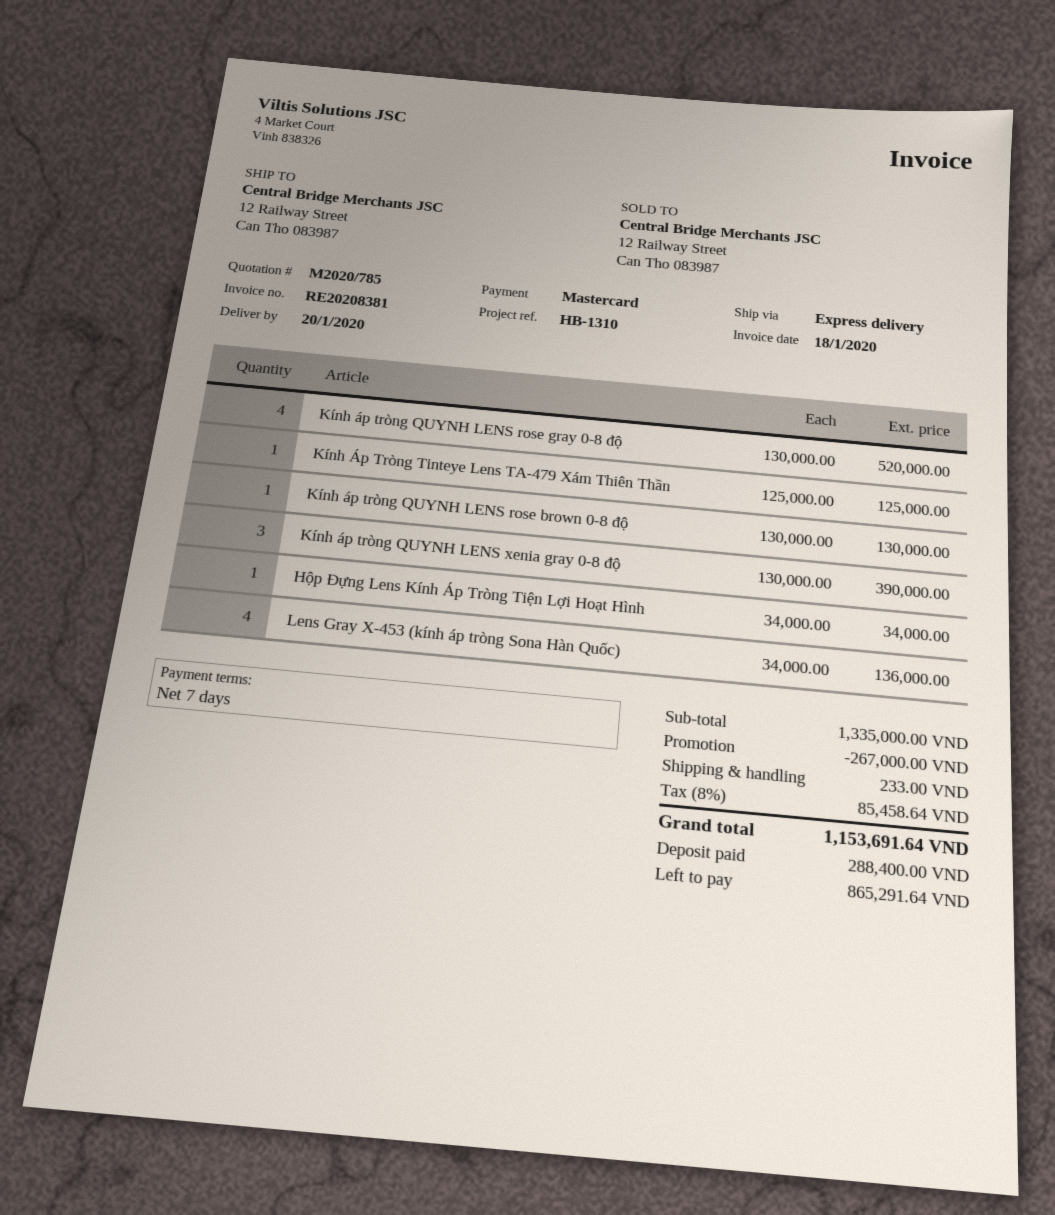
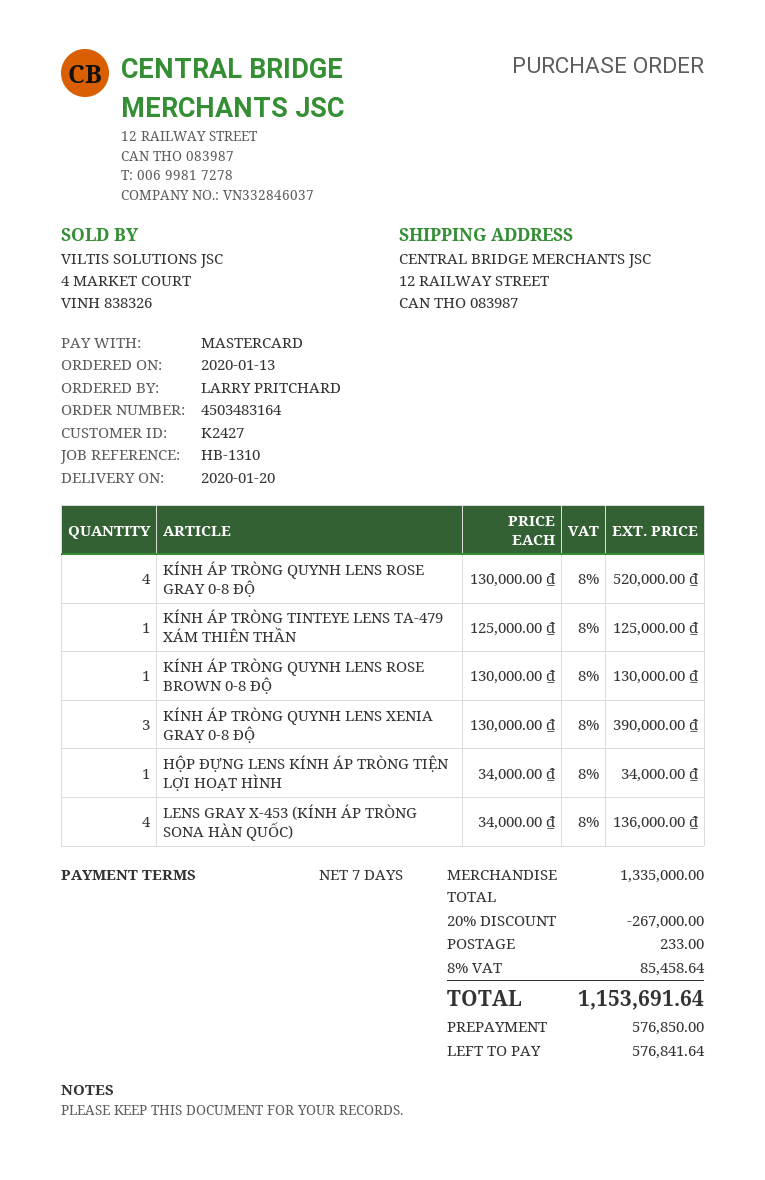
deposit: 288400.00 -> 576850.00
balance: 865291.64 -> 576841.64

